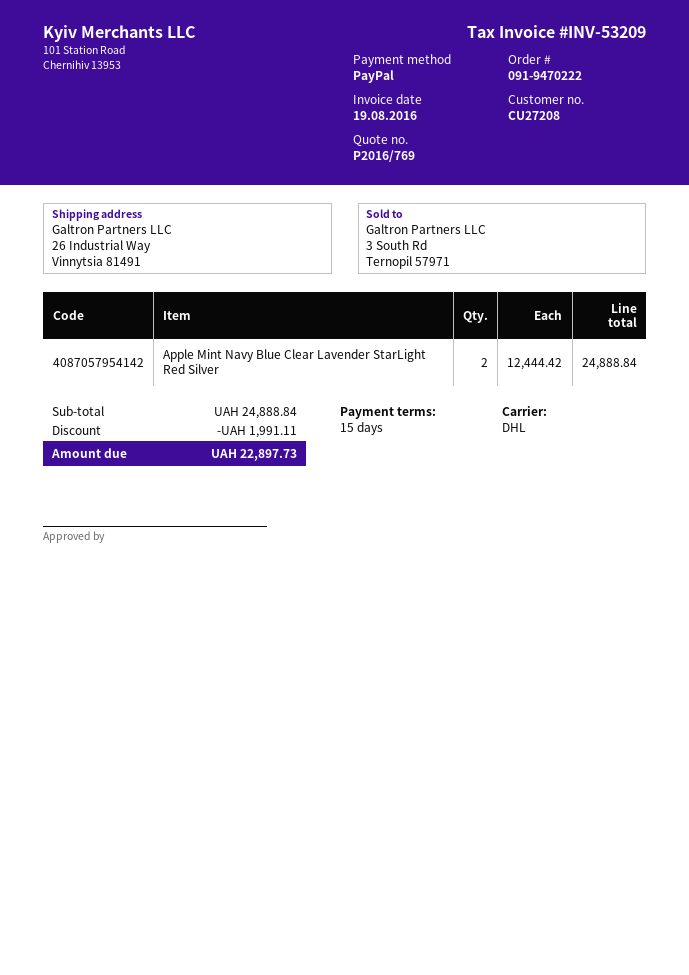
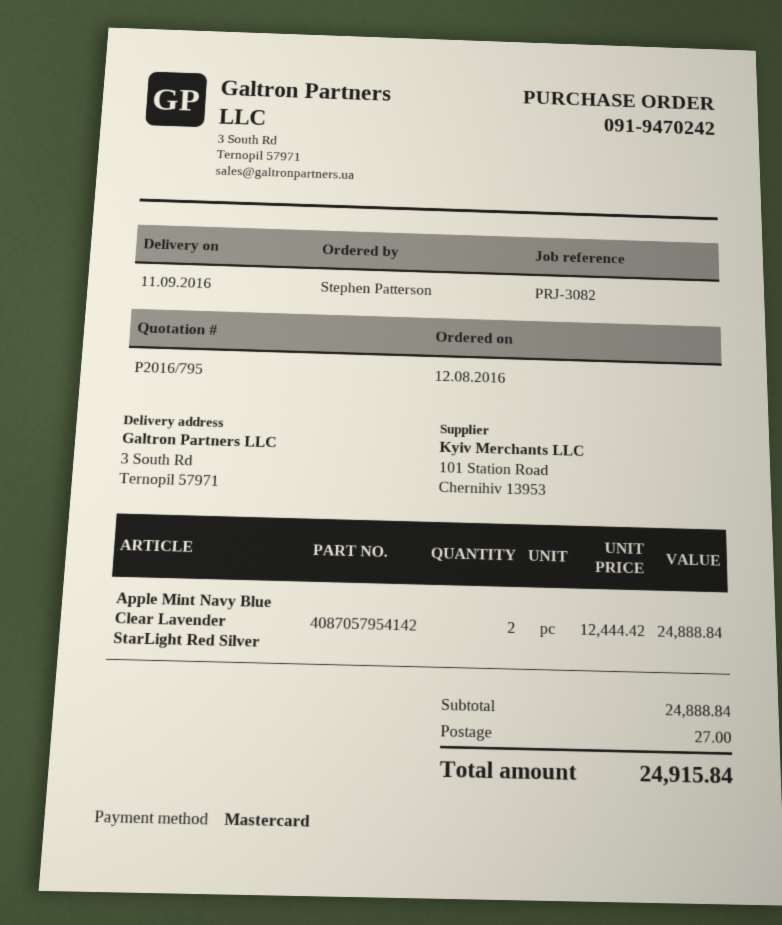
quote number: P2016/769 -> P2016/795
order number: 091-9470222 -> 091-9470242
payment method: PayPal -> Mastercard
ship to: 26 Industrial Way, Vinnytsia 81491 -> 3 South Rd, Ternopil 57971
discount: 1991.11 -> none
shipping: none -> 27.00
total: 22897.73 -> 24915.84

